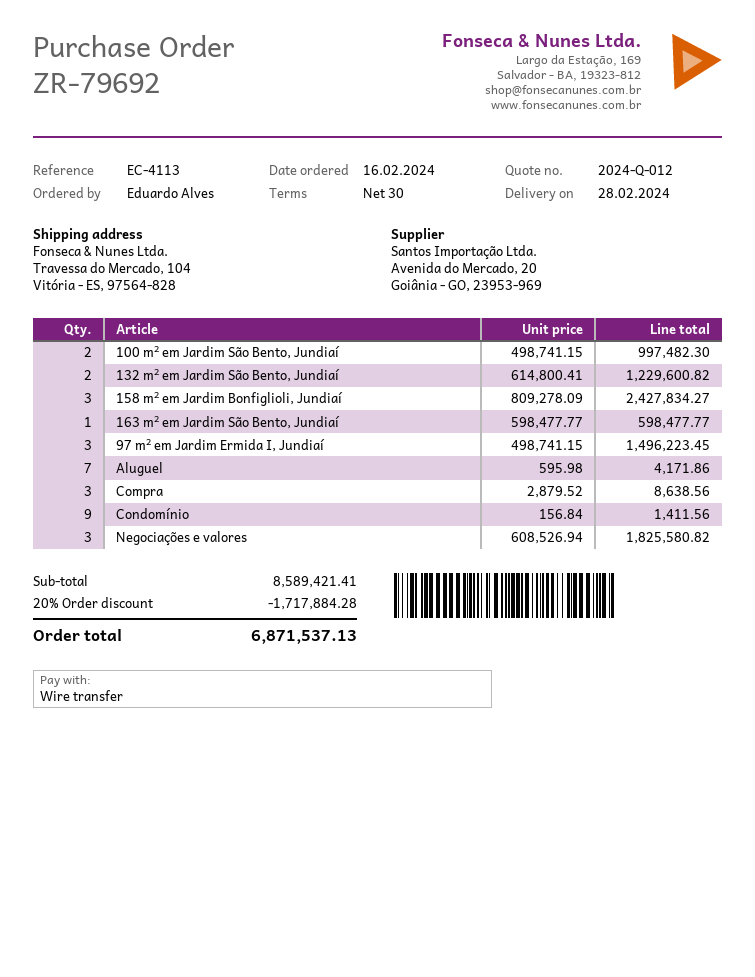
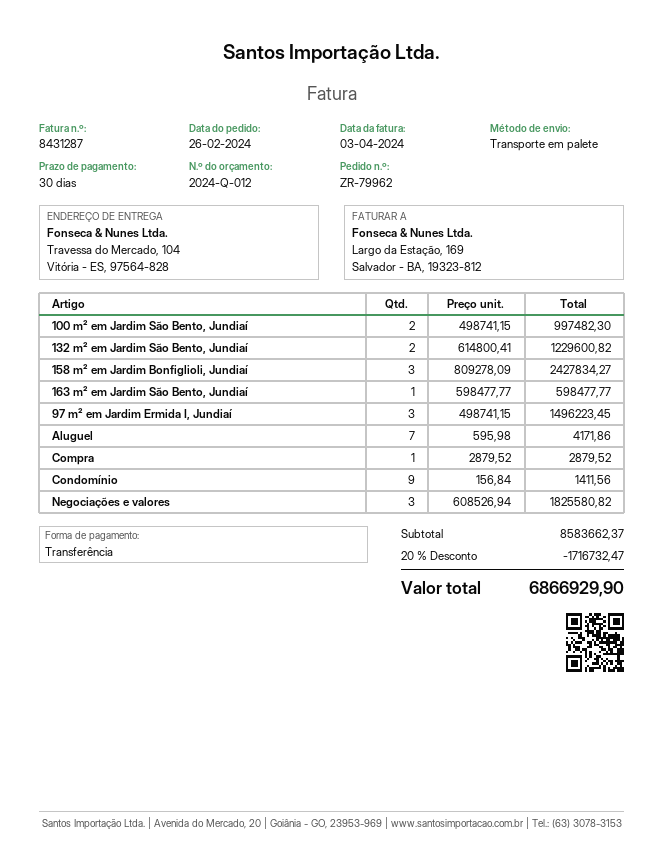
order number: ZR-79692 -> ZR-79962
order date: 2024-02-16 -> 2024-02-26
Compra: 3 x 2879.52 = 8638.56 -> 1 x 2879.52 = 2879.52
subtotal: 8589421.41 -> 8583662.37
discount: 20% = 1717884.28 -> 20% = 1716732.47
total: 6871537.13 -> 6866929.90

